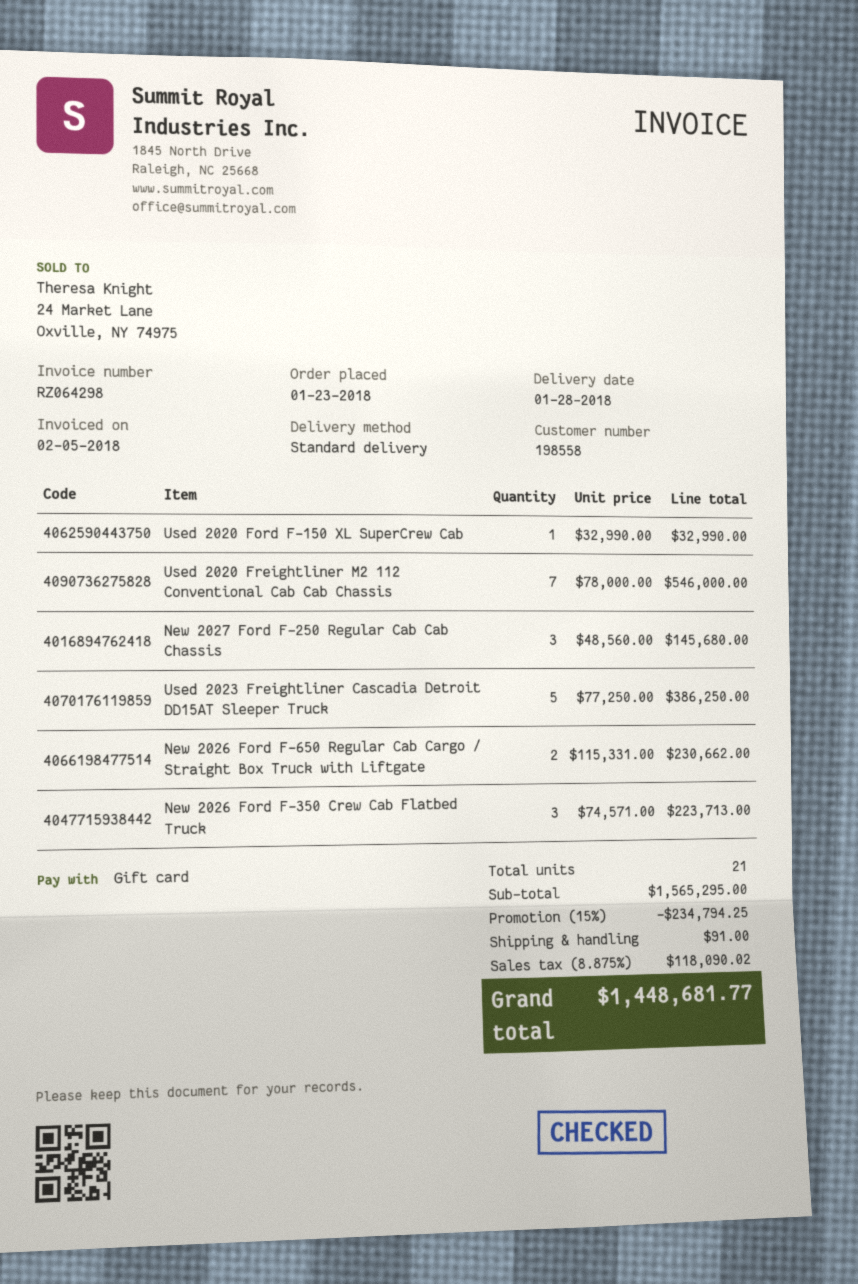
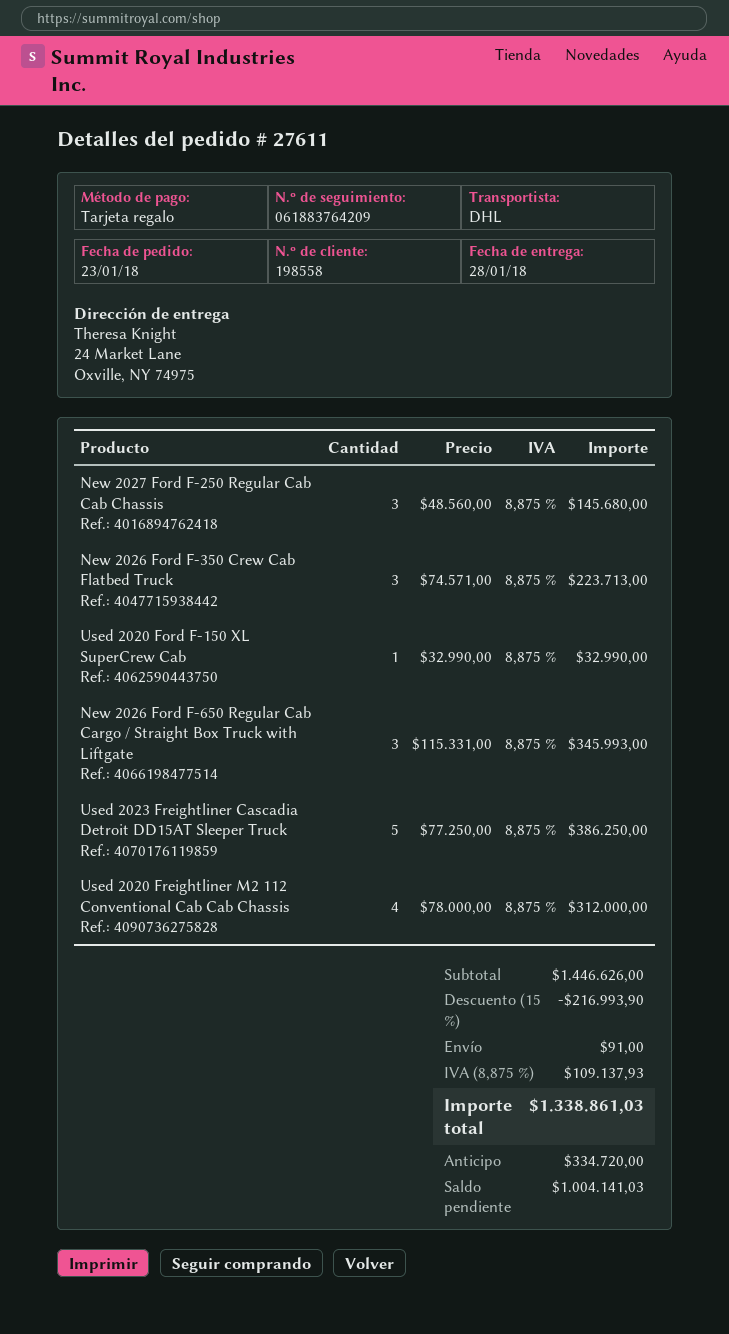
shipping method: standard -> DHL
Used 2020 Freightliner M2 112 Conventional Cab Cab Chassis: 7 x 78000.00 = 546000.00 -> 4 x 78000.00 = 312000.00
New 2026 Ford F-650 Regular Cab Cargo / Straight Box Truck with Liftgate: 2 x 115331.00 = 230662.00 -> 3 x 115331.00 = 345993.00
subtotal: 1565295.00 -> 1446626.00
discount: 15% = 234794.25 -> 15% = 216993.90
tax: 8.875% = 118090.02 -> 8.875% = 109137.93
total: 1448681.77 -> 1338861.03

